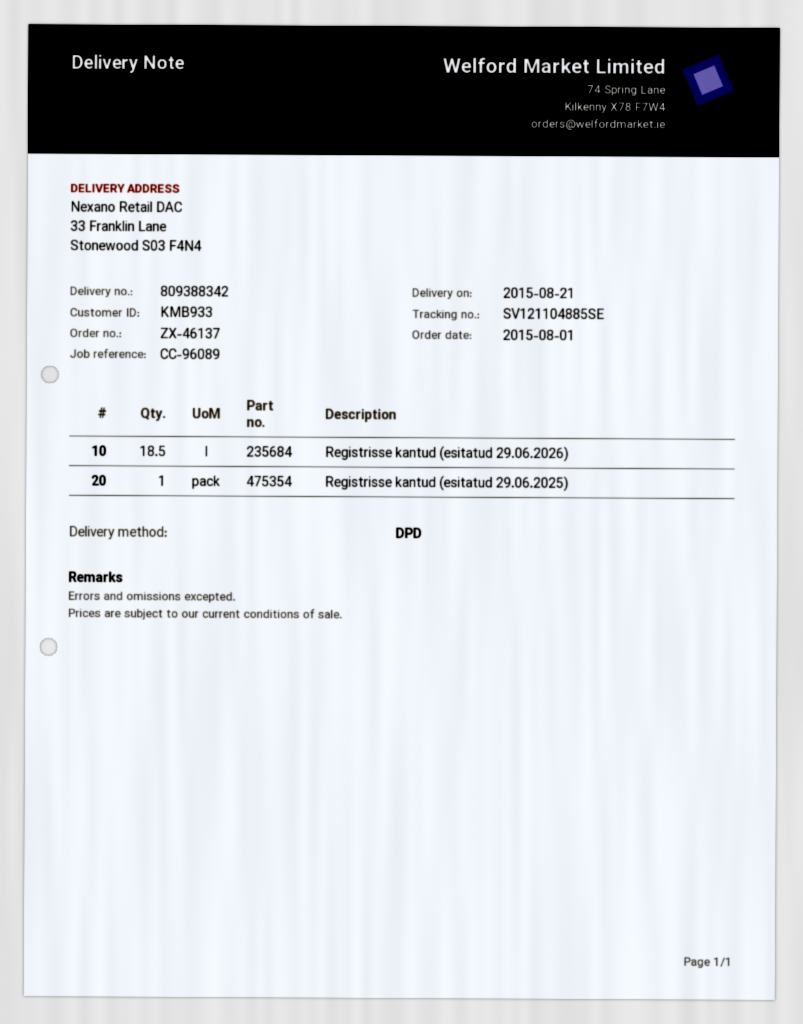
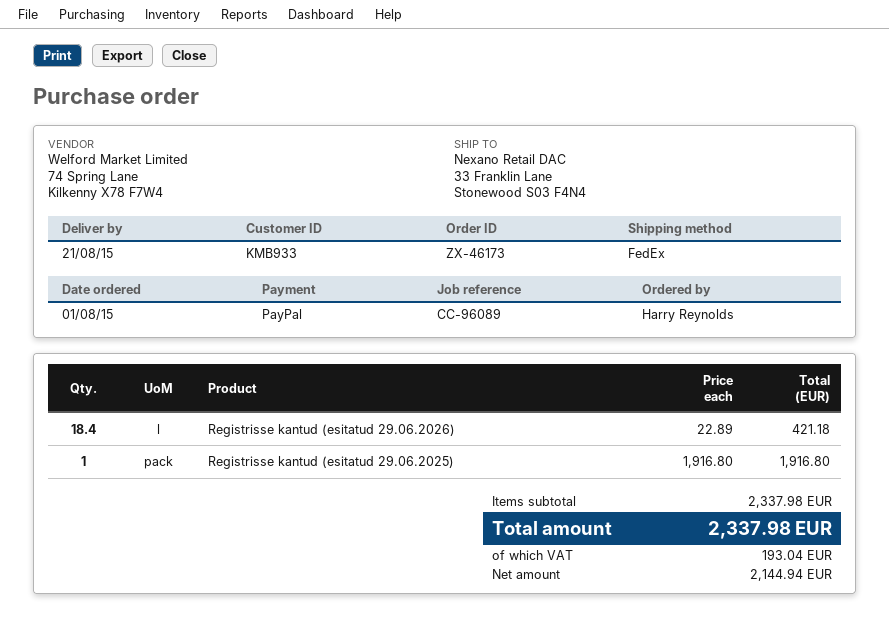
order number: ZX-46137 -> ZX-46173
shipping method: DPD -> FedEx
Registrisse kantud (esitatud 29.06.2026): 18.5 -> 18.4

